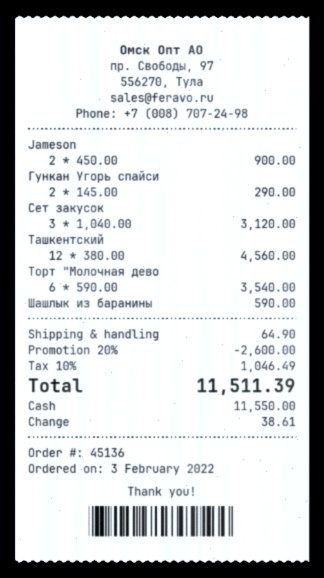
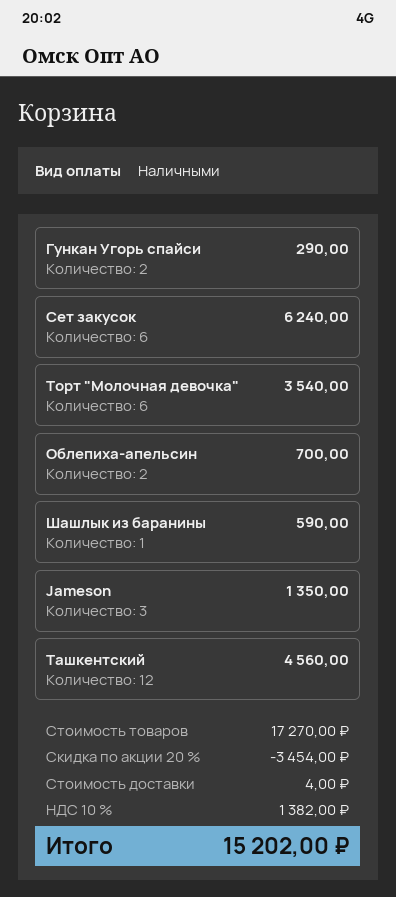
Jameson: 2 for 900.00 -> 3 for 1350.00
Сет закусок: 3 for 3120.00 -> 6 for 6240.00
Облепиха-апельсин: none -> 2 for 700.00
discount: 20% = 2600.00 -> 20% = 3454.00
shipping: 64.90 -> 4.00
tax: 10% = 1046.49 -> 10% = 1382.00
total: 11511.39 -> 15202.00

